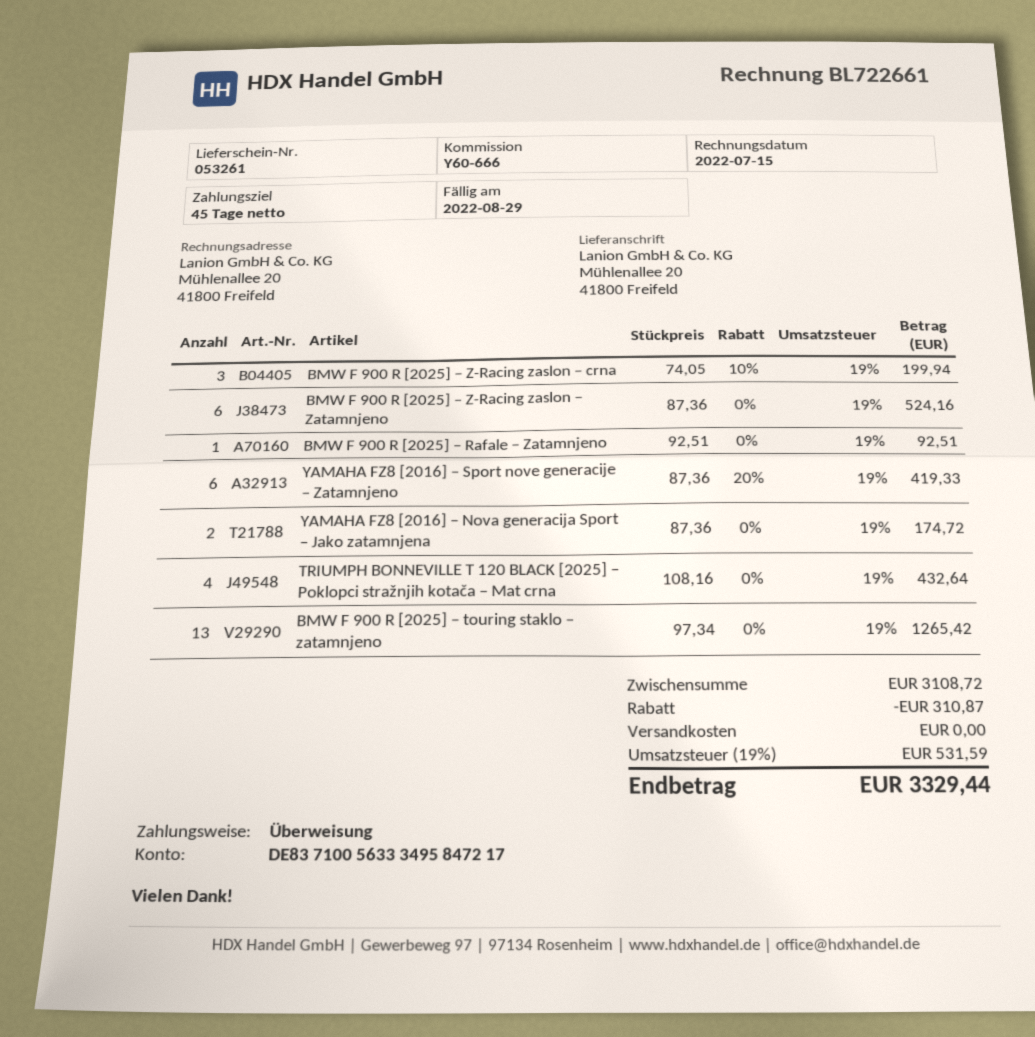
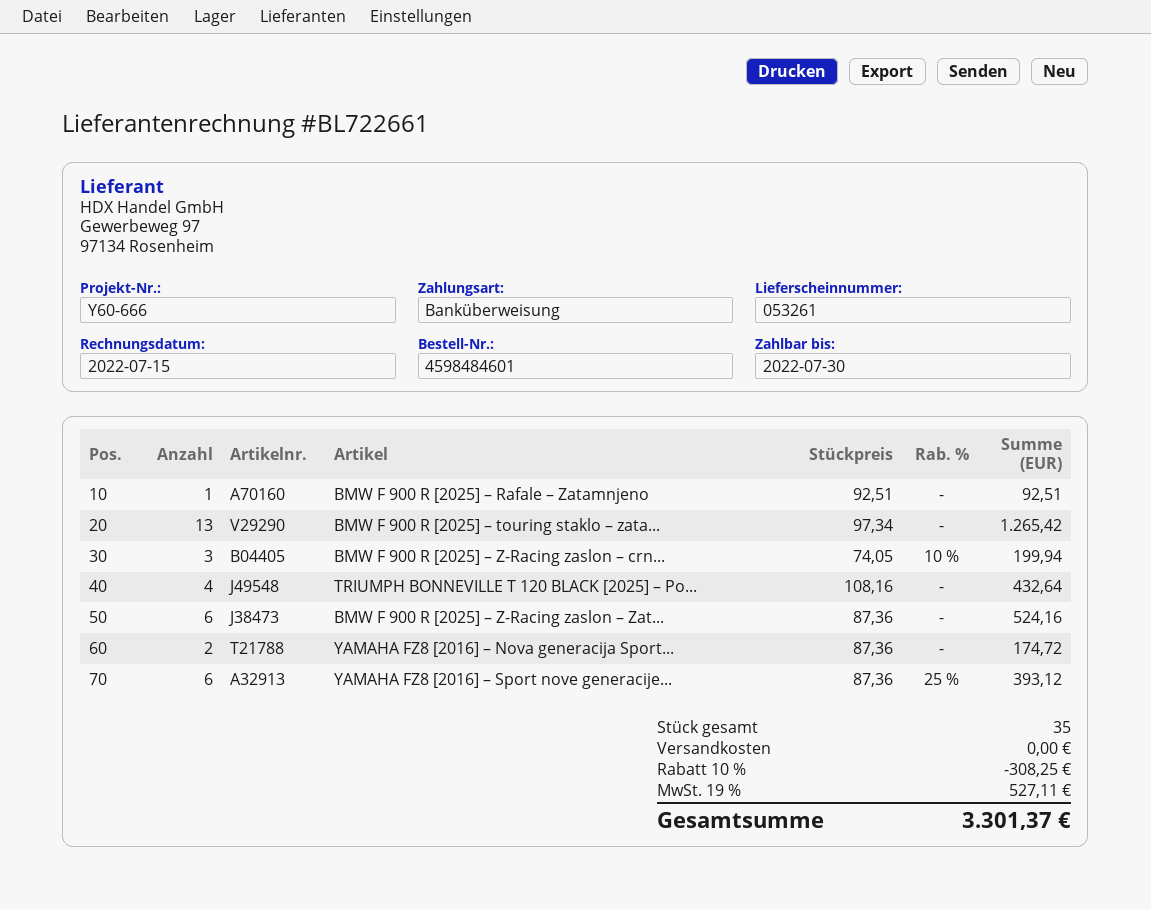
due date: 2022-08-29 -> 2022-07-30
YAMAHA FZ8 [2016] – Sport nove generacije – Zatamnjeno: 6 x 87.36 - 20% = 419.33 -> 6 x 87.36 - 25% = 393.12
discount: 310.87 -> 308.25
tax: 19% = 531.59 -> 19% = 527.11
total: 3329.44 -> 3301.37

